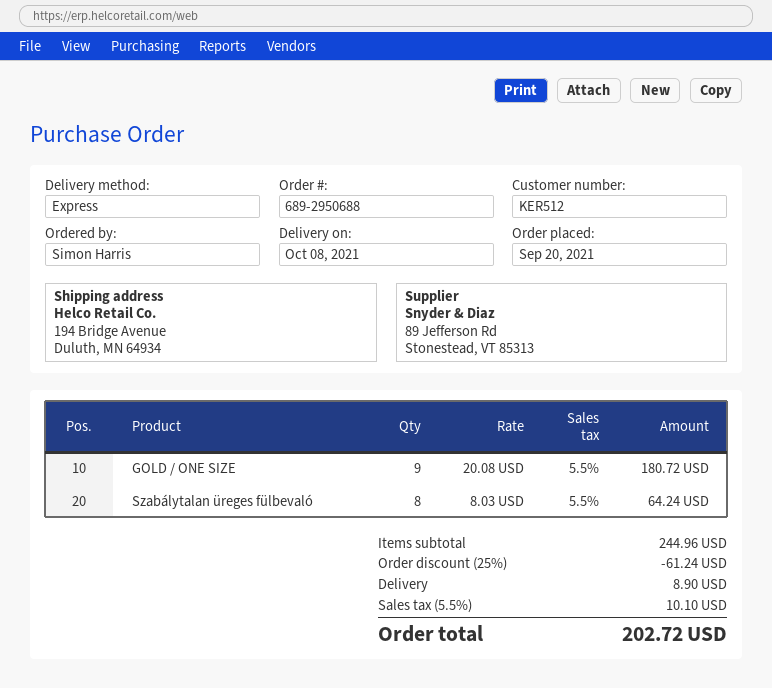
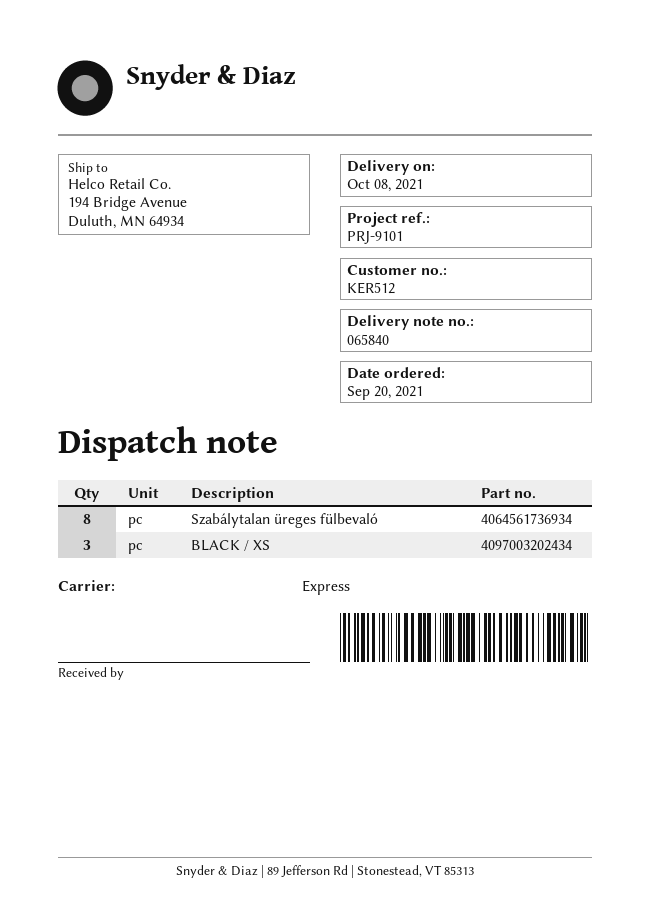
GOLD / ONE SIZE: 9 -> none
BLACK / XS: none -> 3

